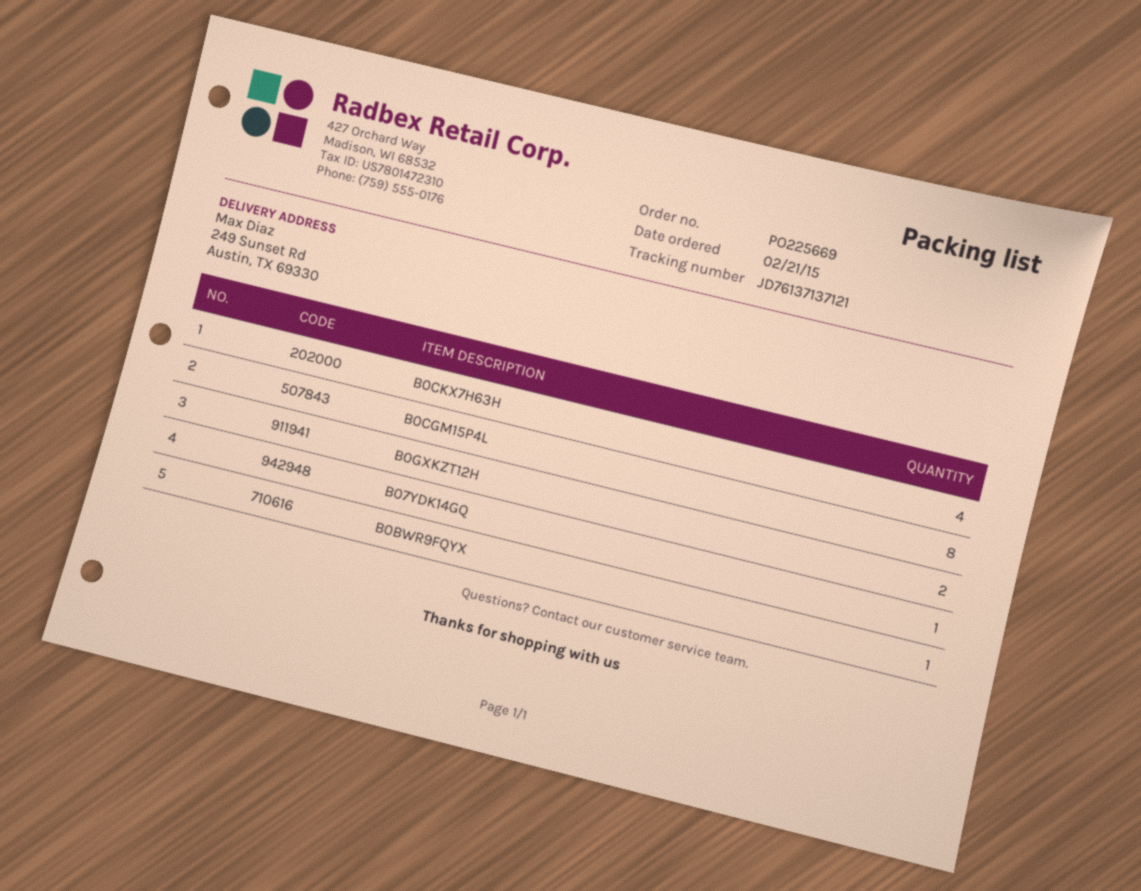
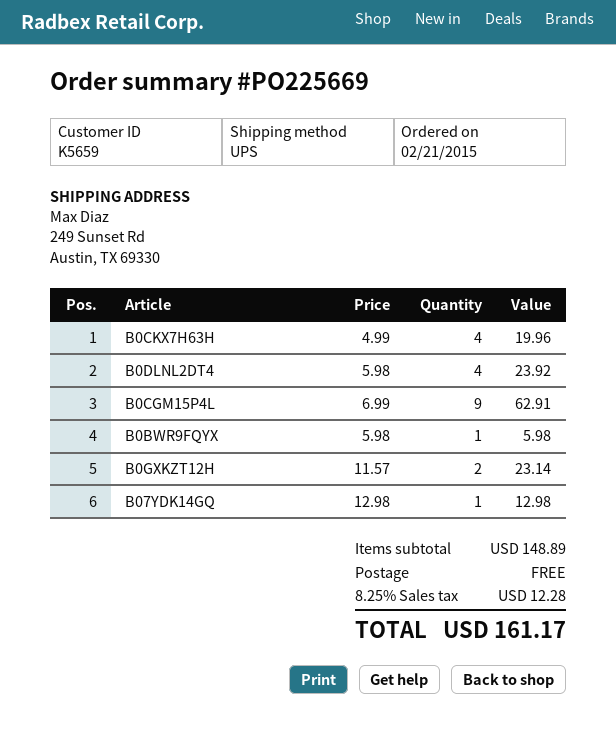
B0CGM15P4L: 8 -> 9
B0DLNL2DT4: none -> 4

